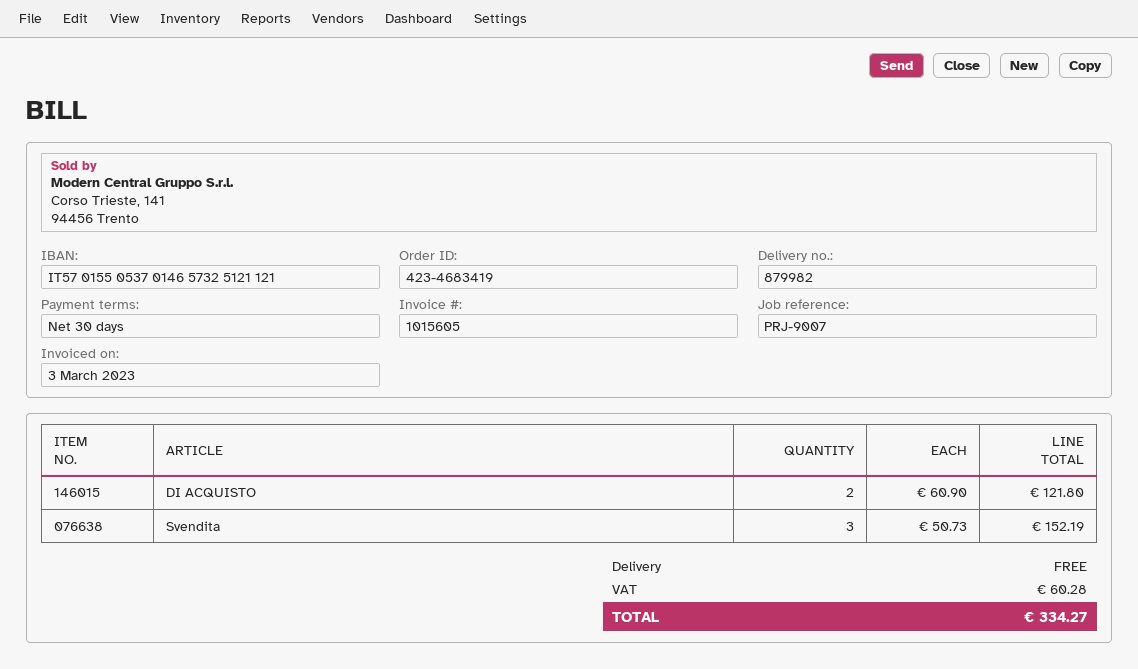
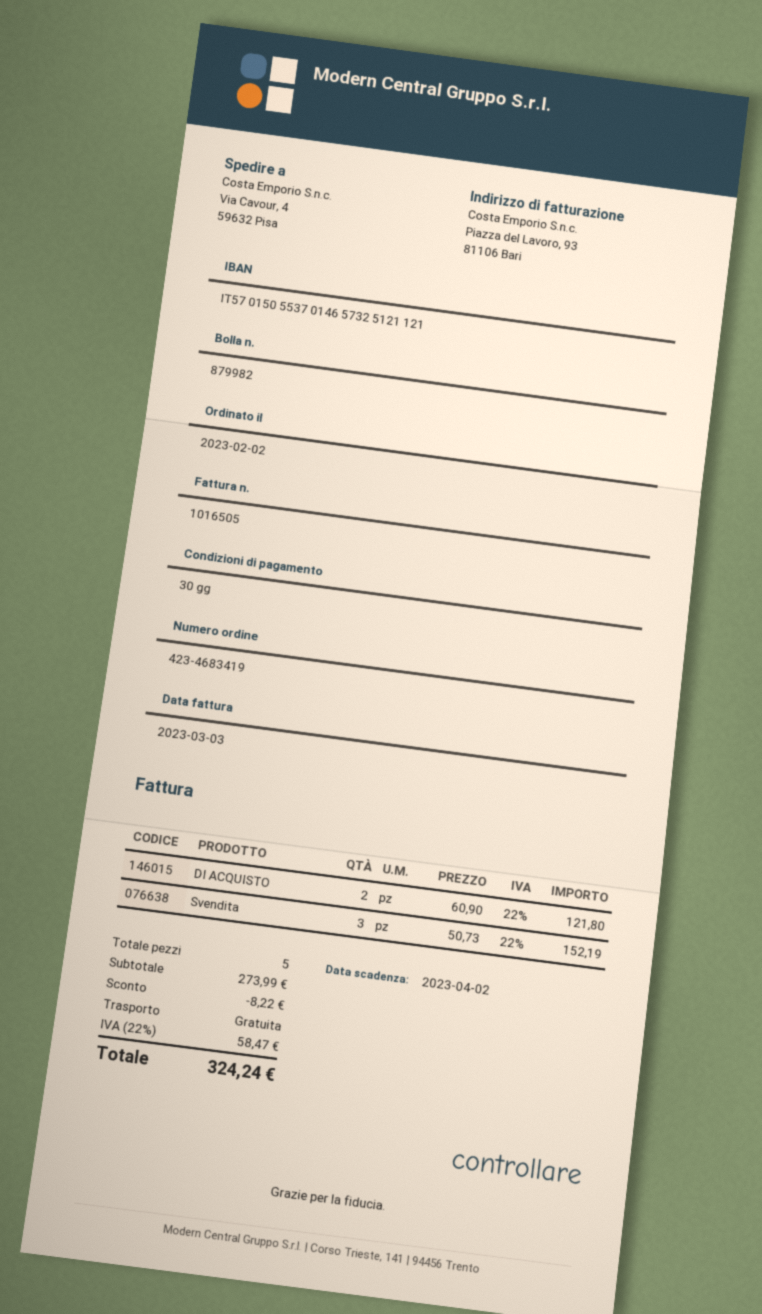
invoice number: 1015605 -> 1016505
bank account: IT5701550537014657325121121 -> IT5701505537014657325121121
discount: none -> 8.22
tax: 60.28 -> 58.47
total: 334.27 -> 324.24

